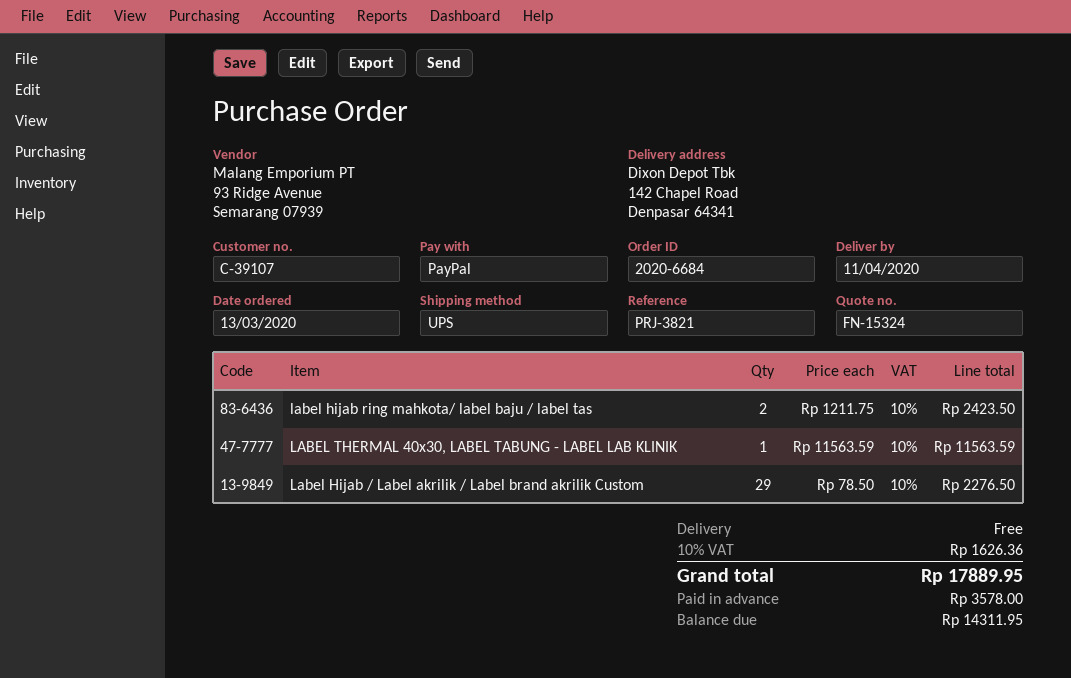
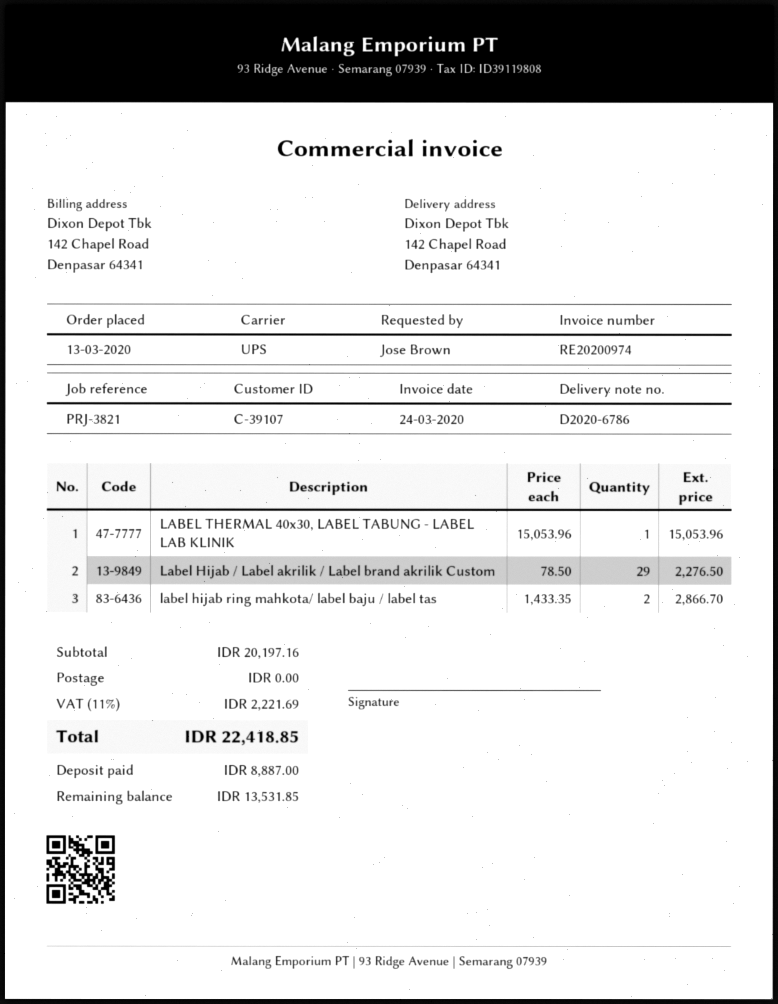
label hijab ring mahkota/ label baju / label tas: 2 x 1211.75 = 2423.50 -> 2 x 1433.35 = 2866.70
LABEL THERMAL 40x30, LABEL TABUNG - LABEL LAB KLINIK: 1 x 11563.59 = 11563.59 -> 1 x 15053.96 = 15053.96
tax: 10% = 1626.36 -> 11% = 2221.69
total: 17889.95 -> 22418.85
deposit: 3578.00 -> 8887.00
balance: 14311.95 -> 13531.85

